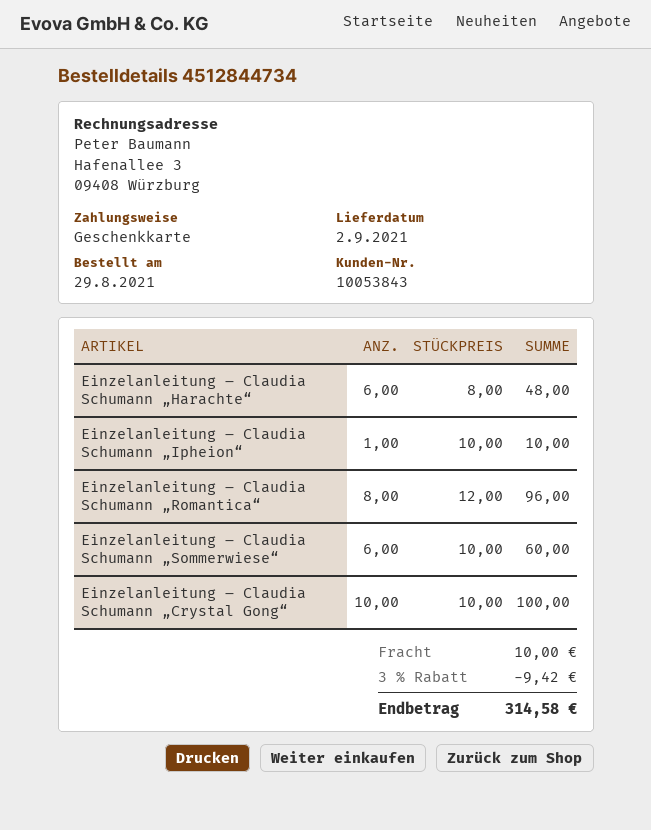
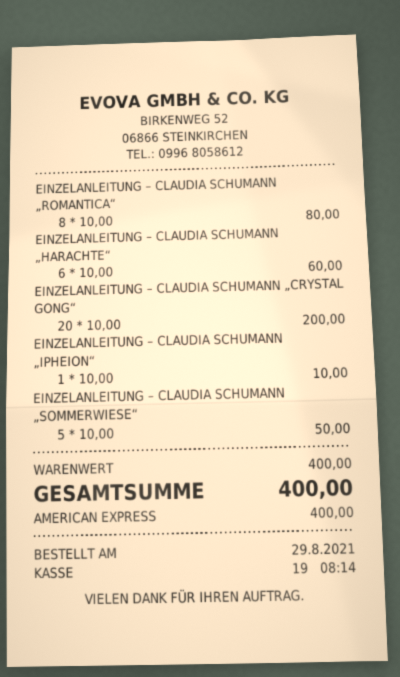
payment method: gift card -> American Express
Einzelanleitung – Claudia Schumann „Harachte“: 6 x 8.00 = 48.00 -> 6 x 10.00 = 60.00
Einzelanleitung – Claudia Schumann „Romantica“: 8 x 12.00 = 96.00 -> 8 x 10.00 = 80.00
Einzelanleitung – Claudia Schumann „Sommerwiese“: 6 x 10.00 = 60.00 -> 5 x 10.00 = 50.00
Einzelanleitung – Claudia Schumann „Crystal Gong“: 10 x 10.00 = 100.00 -> 20 x 10.00 = 200.00
discount: 3% = 9.42 -> none
shipping: 10.00 -> none
total: 314.58 -> 400.00

